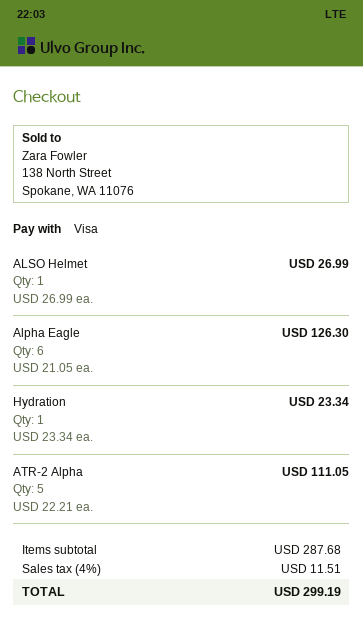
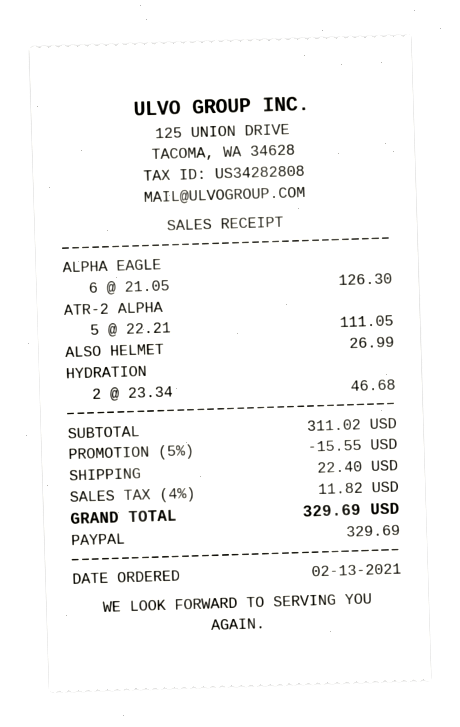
payment method: Visa -> PayPal
Hydration: 1 x 23.34 = 23.34 -> 2 x 23.34 = 46.68
subtotal: 287.68 -> 311.02
discount: none -> 5% = 15.55
shipping: none -> 22.40
tax: 4% = 11.51 -> 4% = 11.82
total: 299.19 -> 329.69

